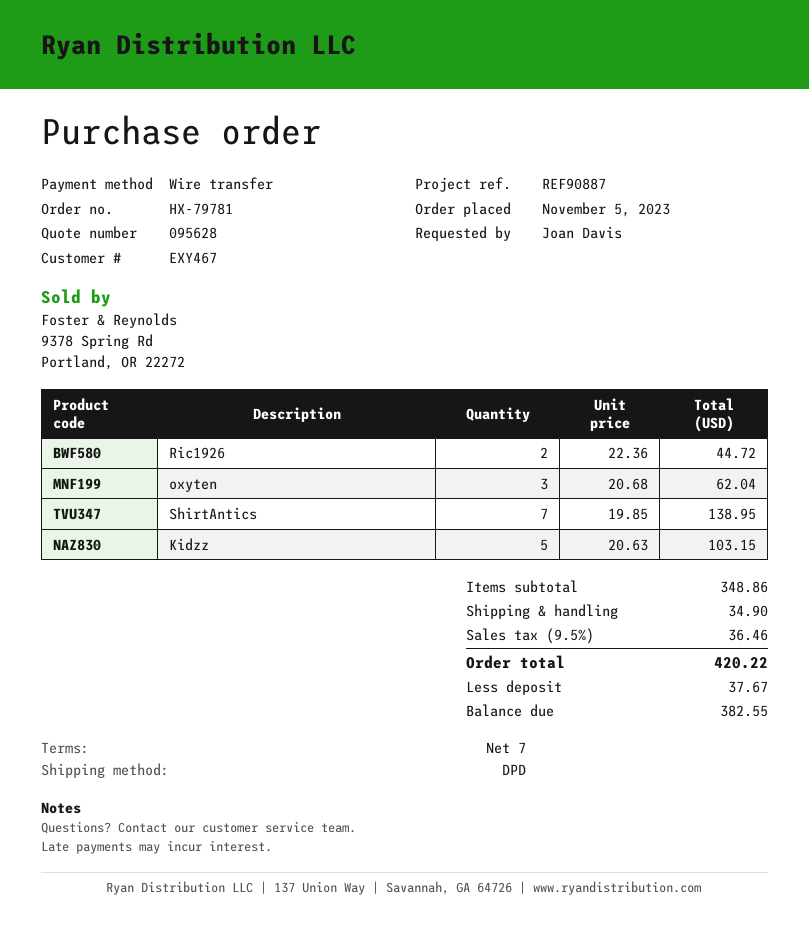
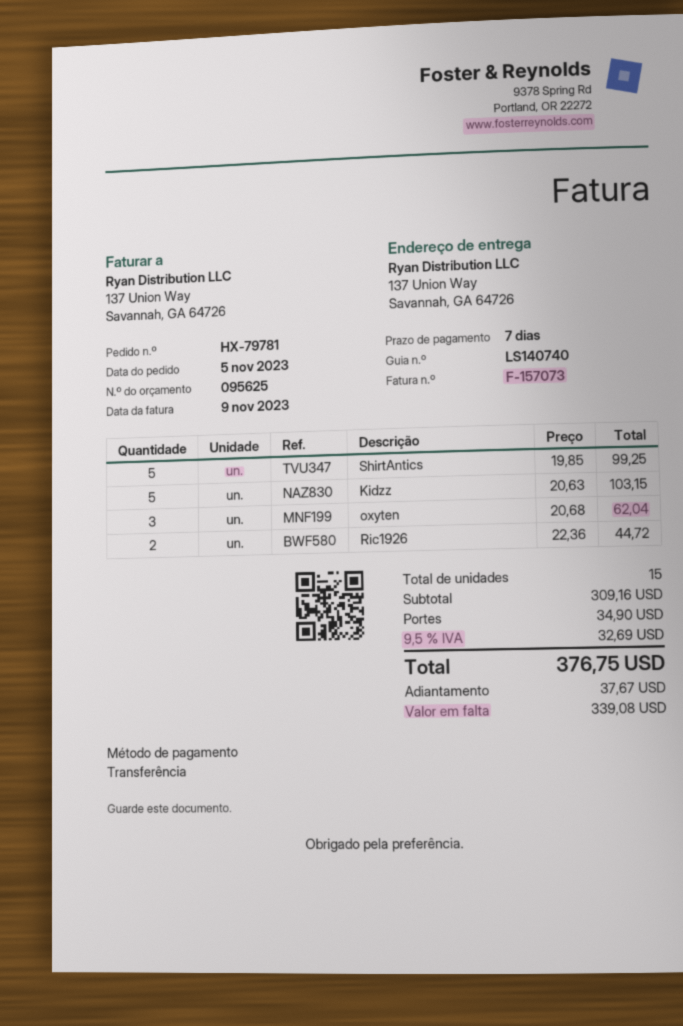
quote number: 095628 -> 095625
ShirtAntics: 7 x 19.85 = 138.95 -> 5 x 19.85 = 99.25
subtotal: 348.86 -> 309.16
tax: 9.5% = 36.46 -> 9.5% = 32.69
total: 420.22 -> 376.75
balance: 382.55 -> 339.08

